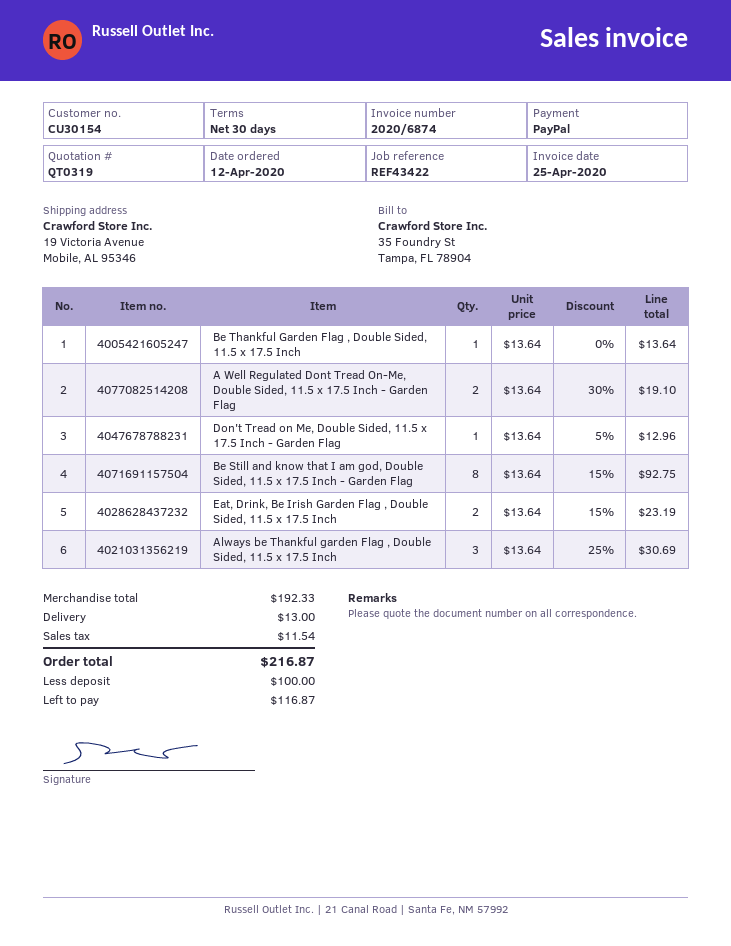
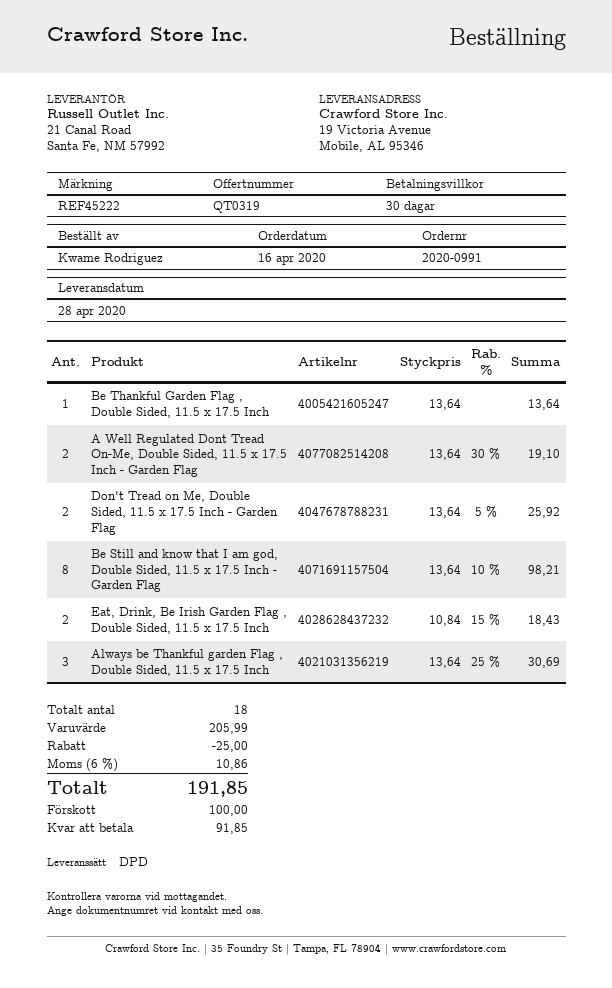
order date: 2020-04-12 -> 2020-04-16
reference: REF43422 -> REF45222
Don't Tread on Me, Double Sided, 11.5 x 17.5 Inch - Garden Flag: 1 x 13.64 - 5% = 12.96 -> 2 x 13.64 - 5% = 25.92
Be Still and know that I am god, Double Sided, 11.5 x 17.5 Inch - Garden Flag: 8 x 13.64 - 15% = 92.75 -> 8 x 13.64 - 10% = 98.21
Eat, Drink, Be Irish Garden Flag , Double Sided, 11.5 x 17.5 Inch: 2 x 13.64 - 15% = 23.19 -> 2 x 10.84 - 15% = 18.43
subtotal: 192.33 -> 205.99
discount: none -> 25.00
shipping: 13.00 -> none
tax: 11.54 -> 10.86
total: 216.87 -> 191.85
balance: 116.87 -> 91.85

